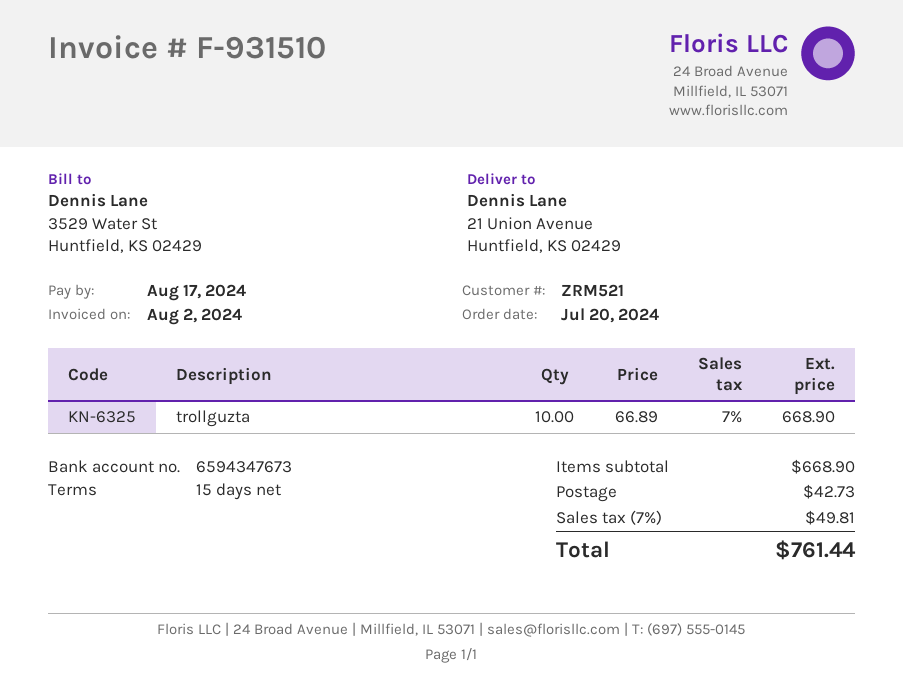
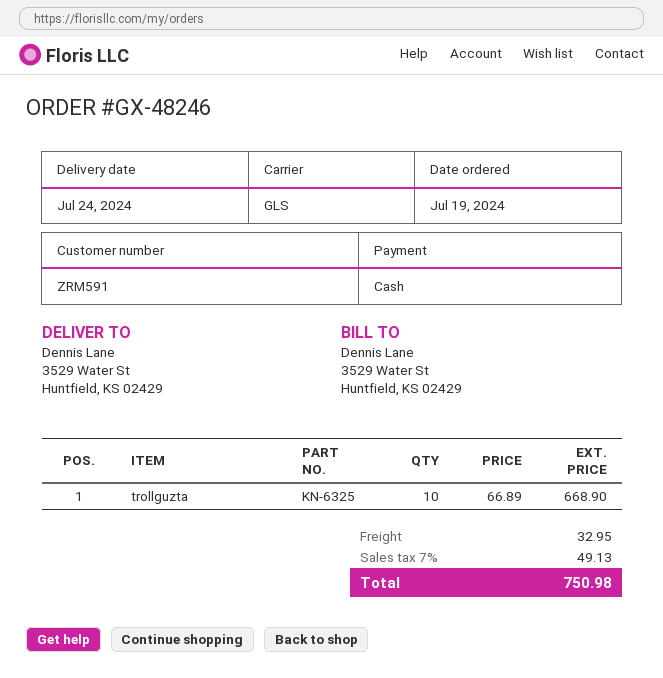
order date: 2024-07-20 -> 2024-07-19
customer number: ZRM521 -> ZRM591
ship to: 21 Union Avenue, Huntfield, KS 02429 -> 3529 Water St, Huntfield, KS 02429
shipping: 42.73 -> 32.95
tax: 7% = 49.81 -> 7% = 49.13
total: 761.44 -> 750.98

